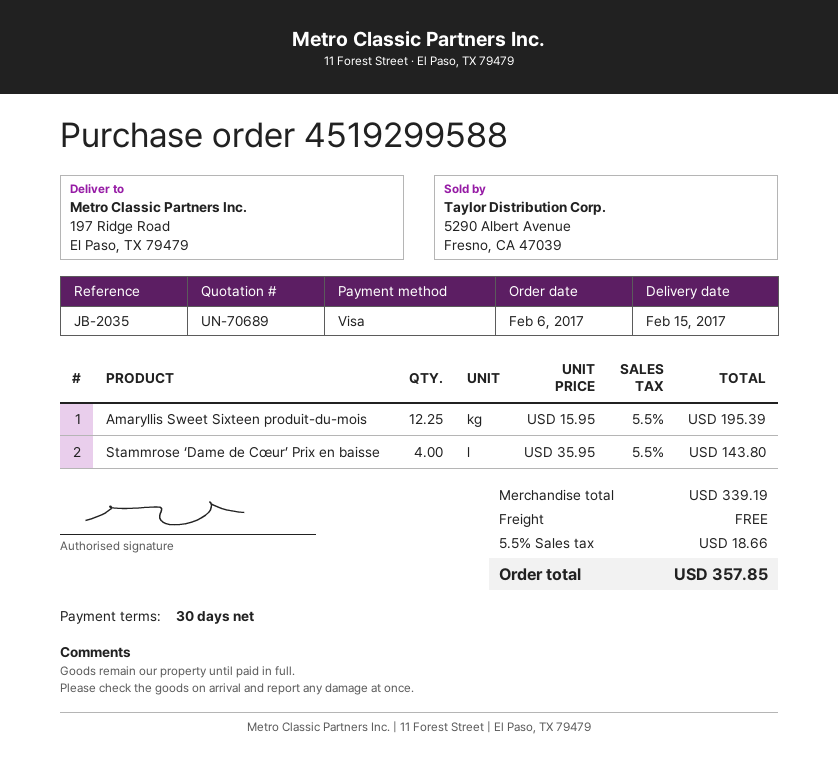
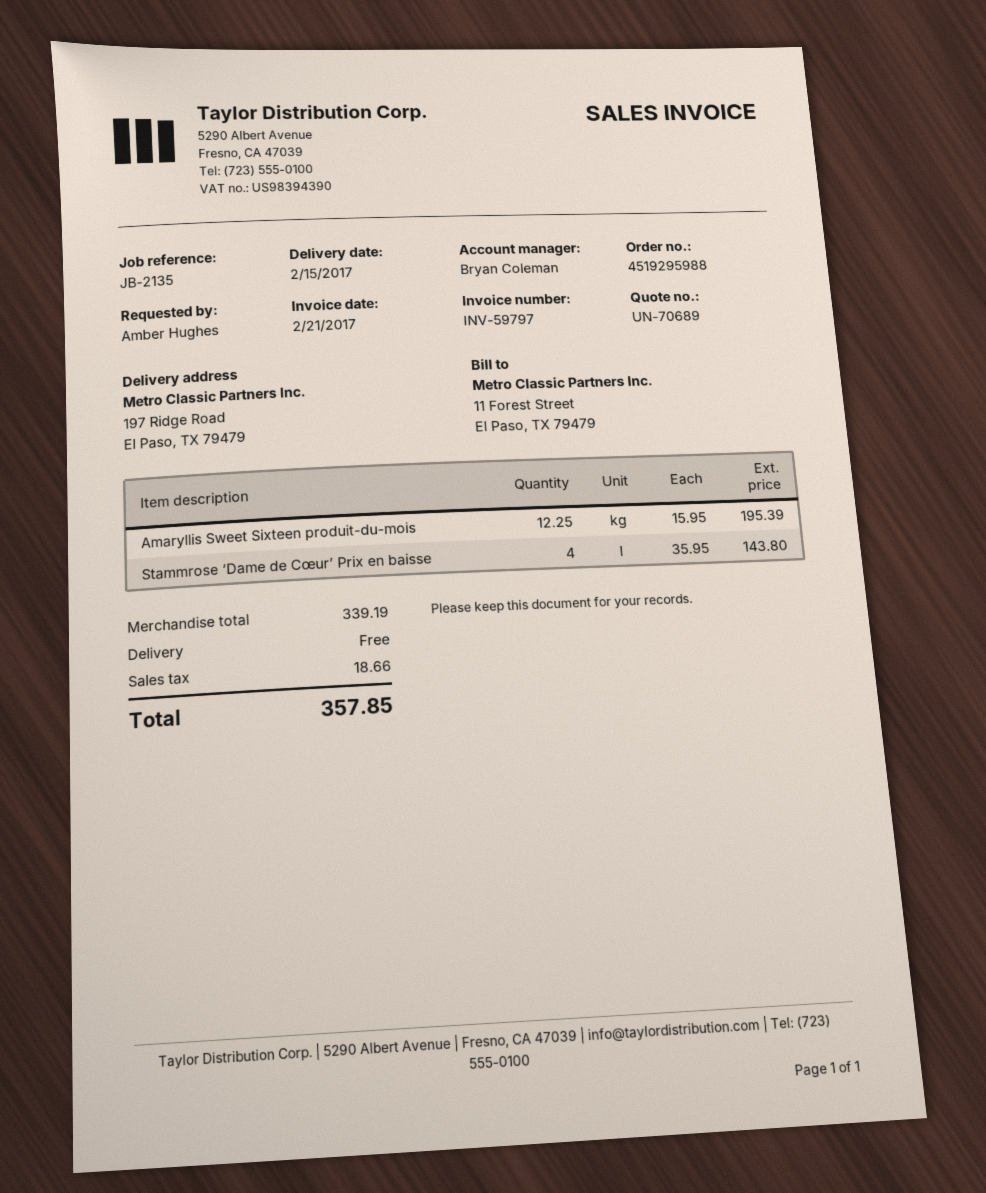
order number: 4519299588 -> 4519295988
reference: JB-2035 -> JB-2135

